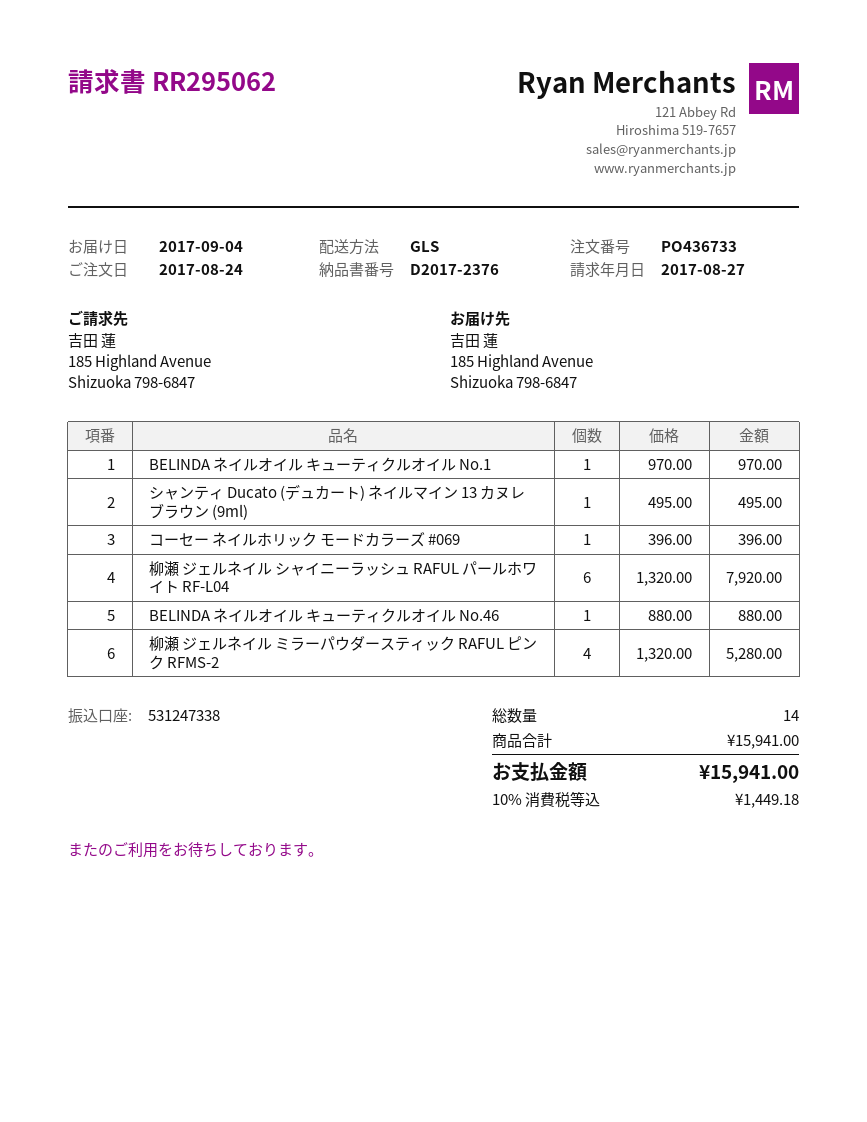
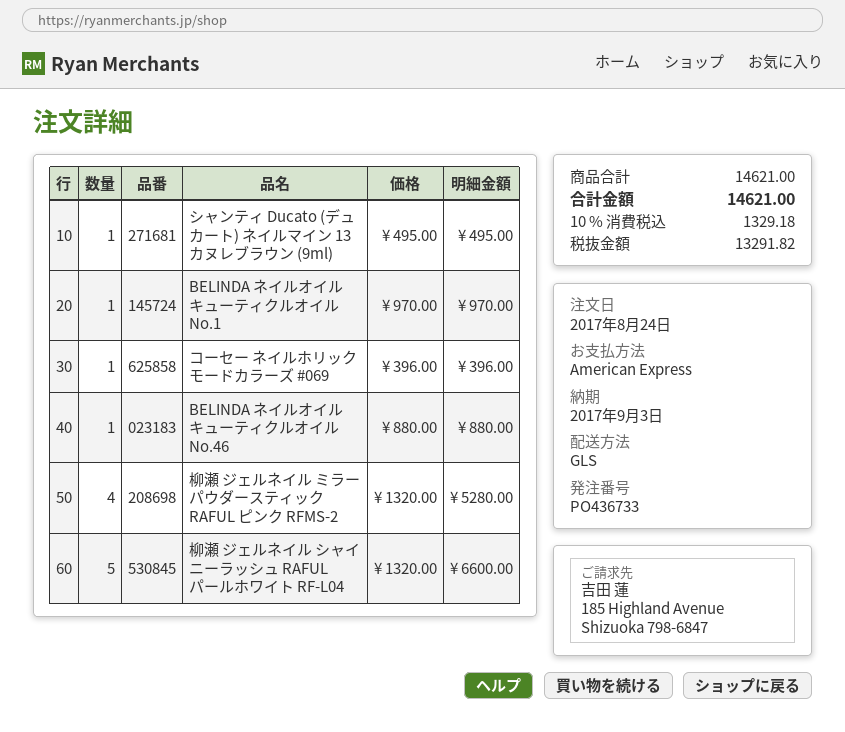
delivery date: 2017-09-04 -> 2017-09-03
柳瀬 ジェルネイル シャイニーラッシュ RAFUL パールホワイト RF-L04: 6 x 1320.00 = 7920.00 -> 5 x 1320.00 = 6600.00
subtotal: 15941.00 -> 14621.00
tax: 10% = 1449.18 -> 10% = 1329.18
total: 15941.00 -> 14621.00

